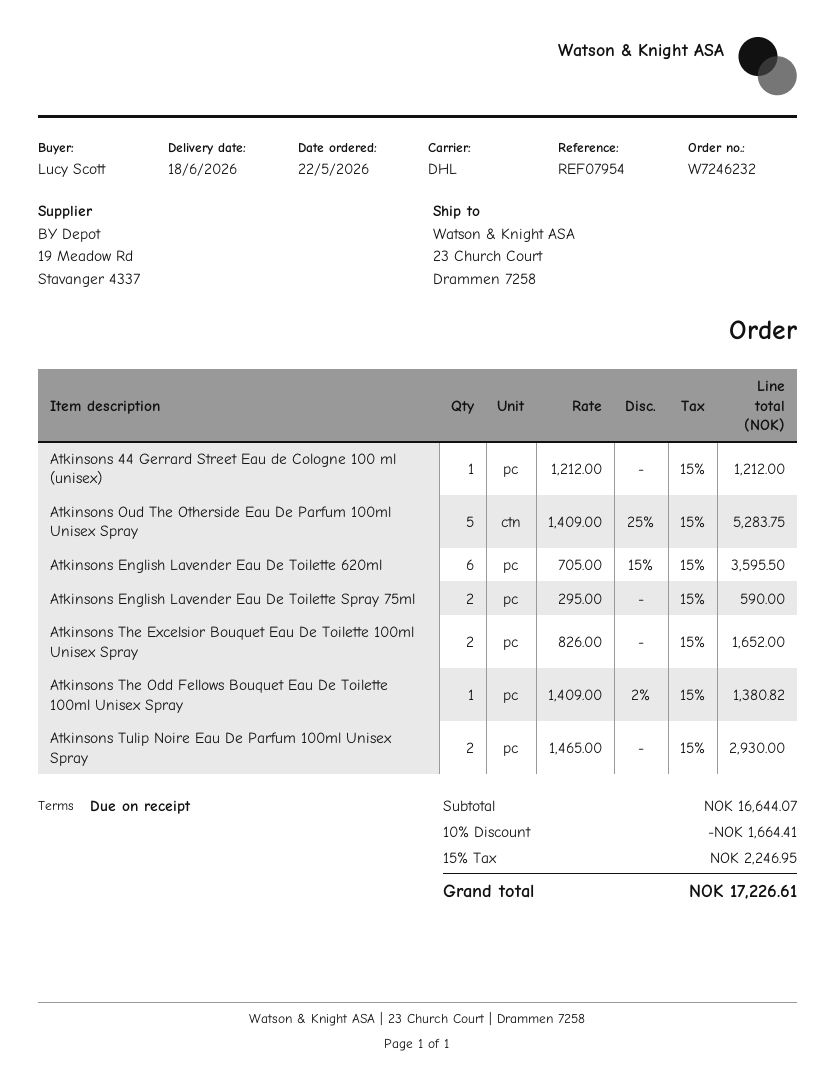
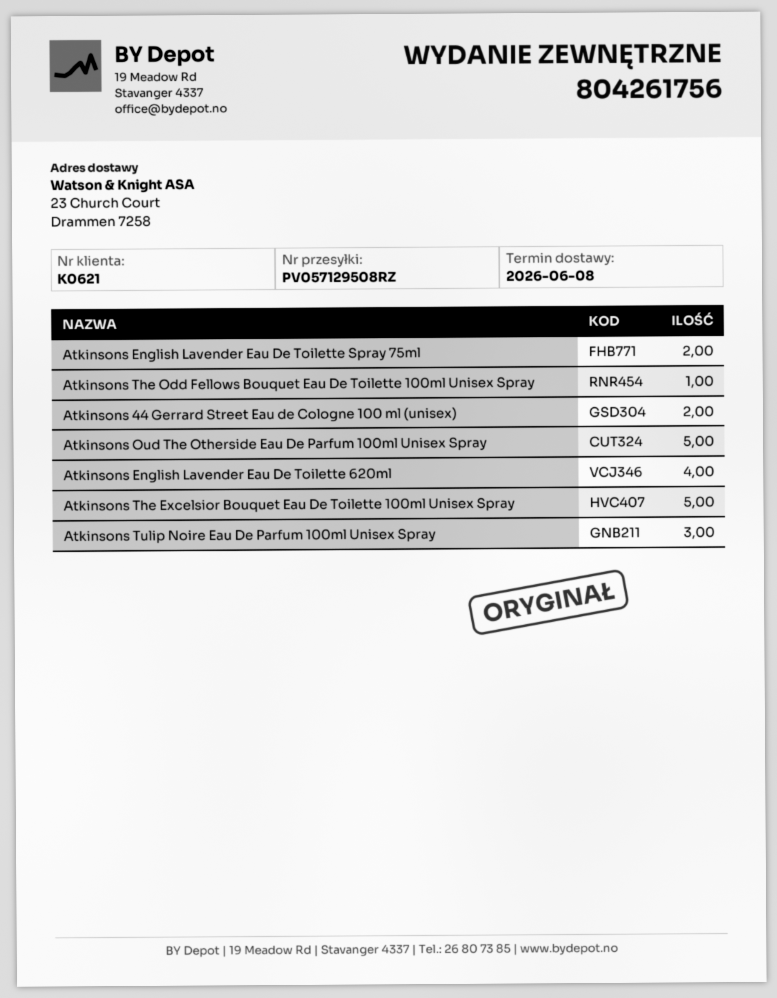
delivery date: 2026-06-18 -> 2026-06-08
Atkinsons 44 Gerrard Street Eau de Cologne 100 ml (unisex): 1 -> 2
Atkinsons English Lavender Eau De Toilette 620ml: 6 -> 4
Atkinsons The Excelsior Bouquet Eau De Toilette 100ml Unisex Spray: 2 -> 5
Atkinsons Tulip Noire Eau De Parfum 100ml Unisex Spray: 2 -> 3

